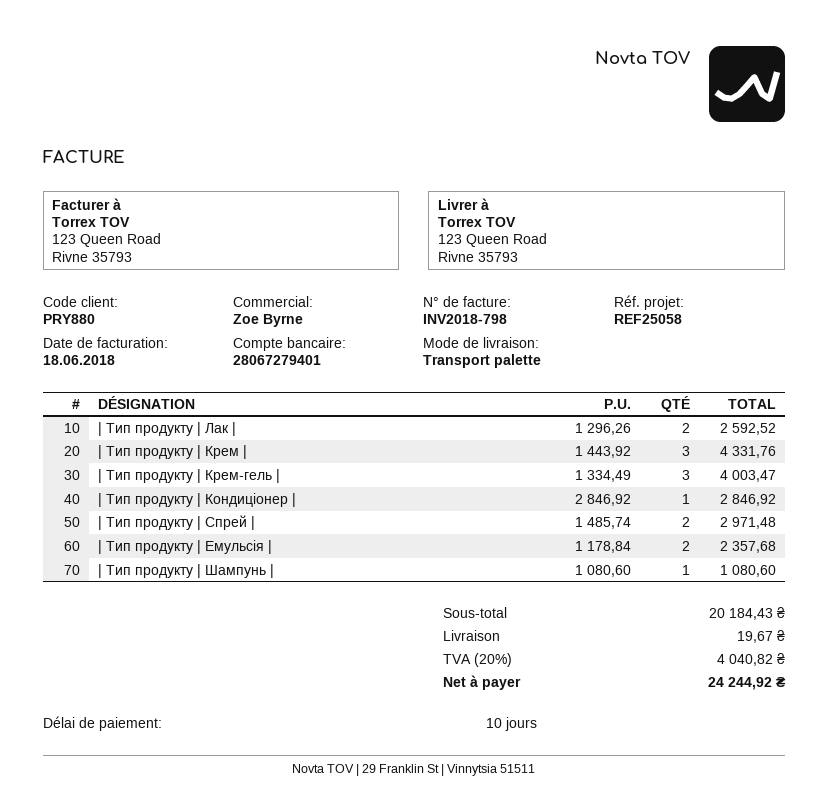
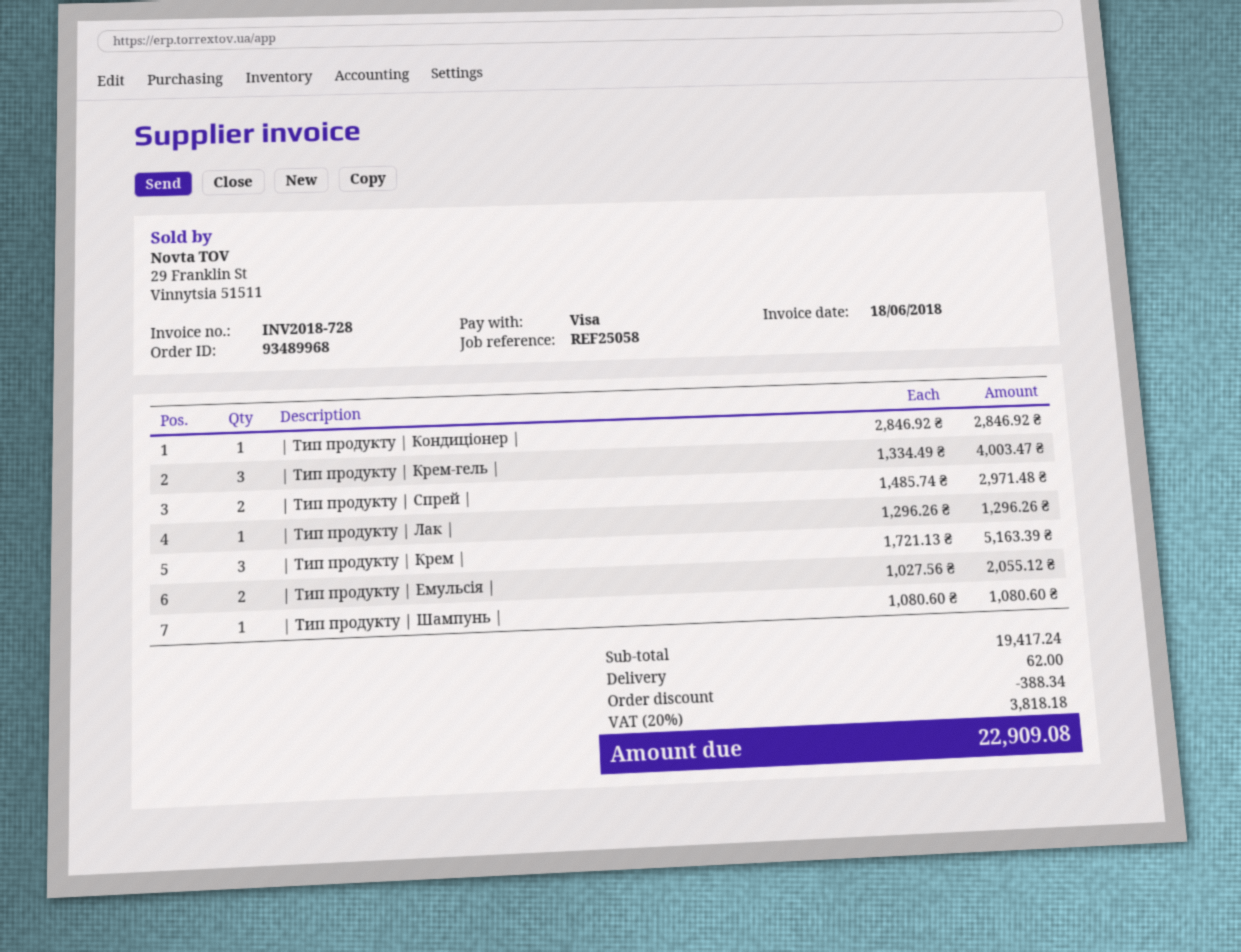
invoice number: INV2018-798 -> INV2018-728
| Тип продукту | Лак |: 2 x 1296.26 = 2592.52 -> 1 x 1296.26 = 1296.26
| Тип продукту | Крем |: 3 x 1443.92 = 4331.76 -> 3 x 1721.13 = 5163.39
| Тип продукту | Емульсія |: 2 x 1178.84 = 2357.68 -> 2 x 1027.56 = 2055.12
subtotal: 20184.43 -> 19417.24
discount: none -> 388.34
shipping: 19.67 -> 62.00
tax: 20% = 4040.82 -> 20% = 3818.18
total: 24244.92 -> 22909.08

